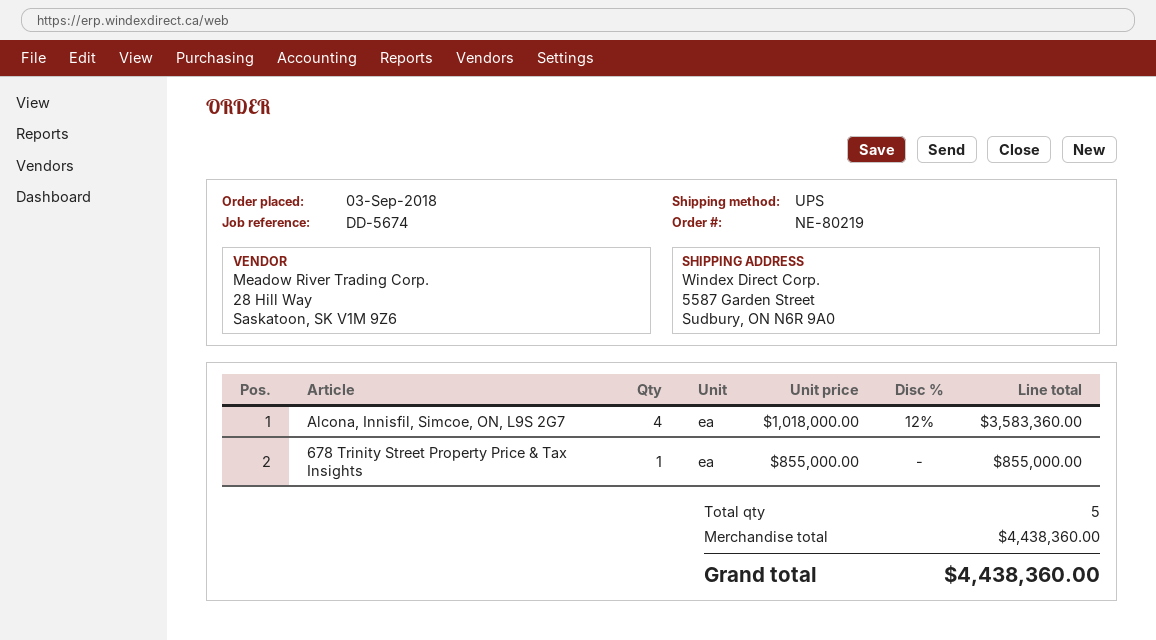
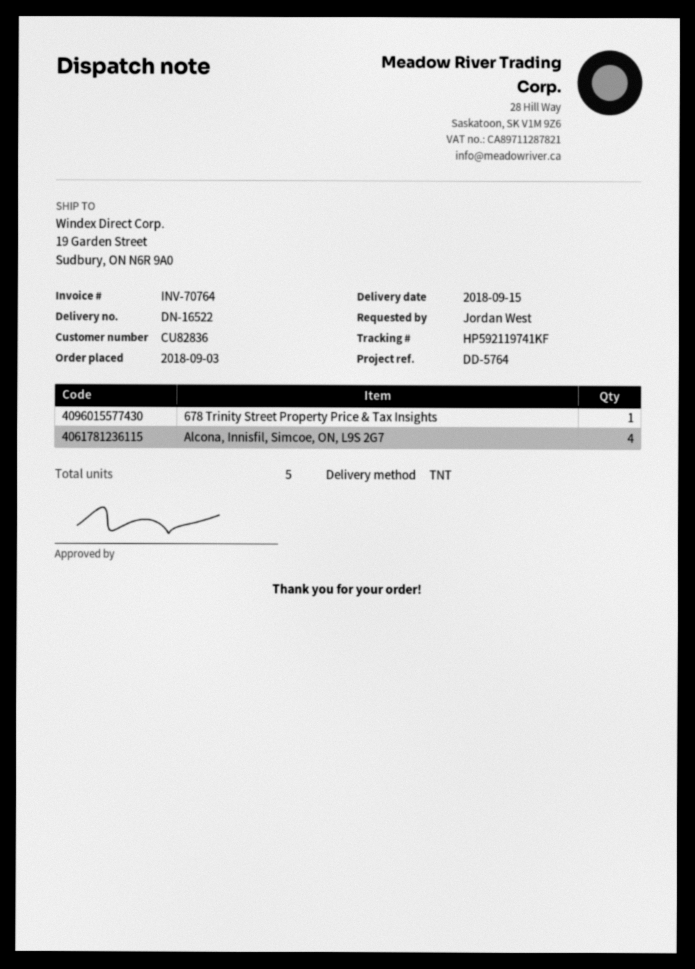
reference: DD-5674 -> DD-5764
shipping method: UPS -> TNT
ship to: 5587 Garden Street, Sudbury, ON N6R 9A0 -> 19 Garden Street, Sudbury, ON N6R 9A0

